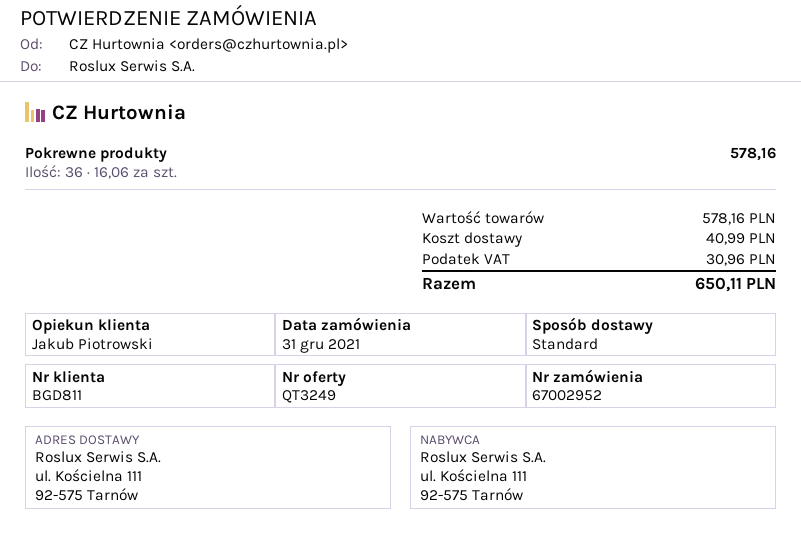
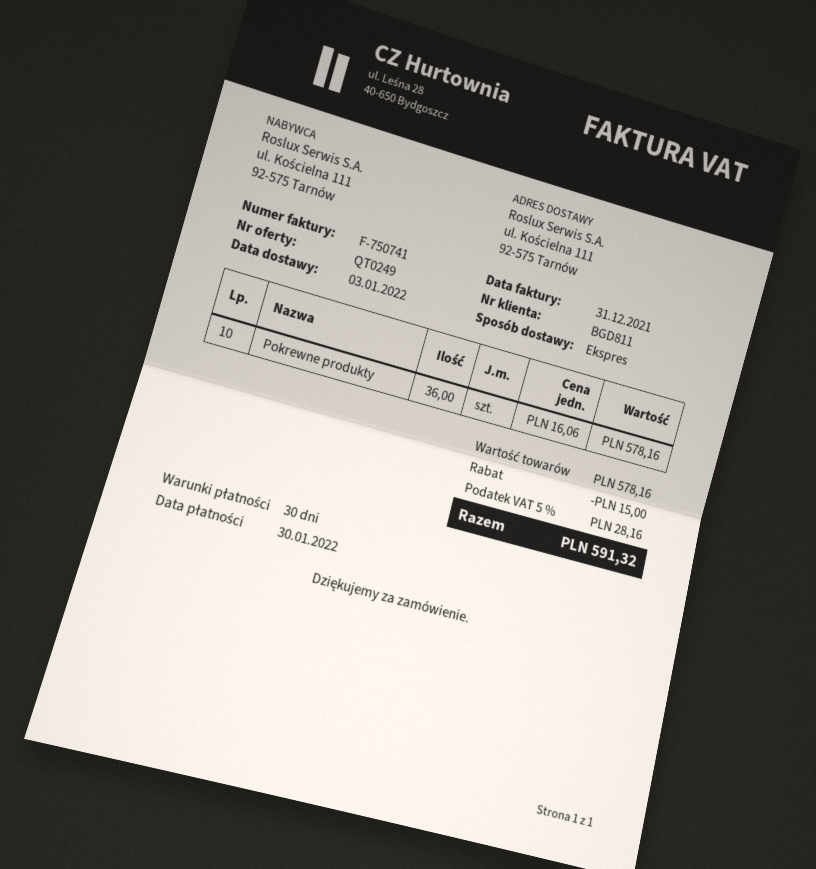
quote number: QT3249 -> QT0249
shipping method: standard -> express
discount: none -> 15.00
shipping: 40.99 -> none
tax: 30.96 -> 28.16
total: 650.11 -> 591.32

